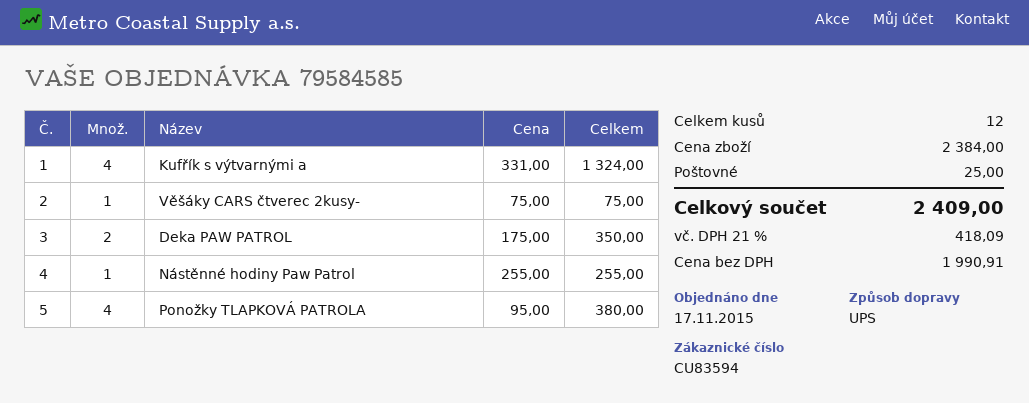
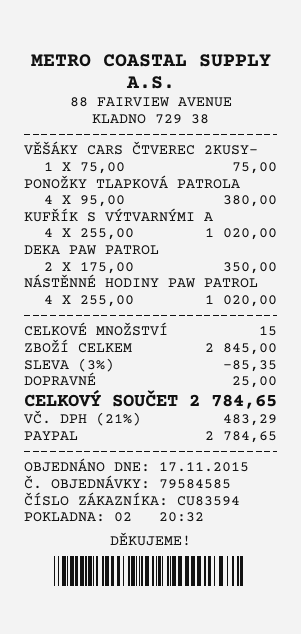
Kufřík s výtvarnými a: 4 x 331.00 = 1324.00 -> 4 x 255.00 = 1020.00
Nástěnné hodiny Paw Patrol: 1 x 255.00 = 255.00 -> 4 x 255.00 = 1020.00
total quantity: 12 -> 15
subtotal: 2384.00 -> 2845.00
discount: none -> 3% = 85.35
tax: 21% = 418.09 -> 21% = 483.29
total: 2409.00 -> 2784.65

